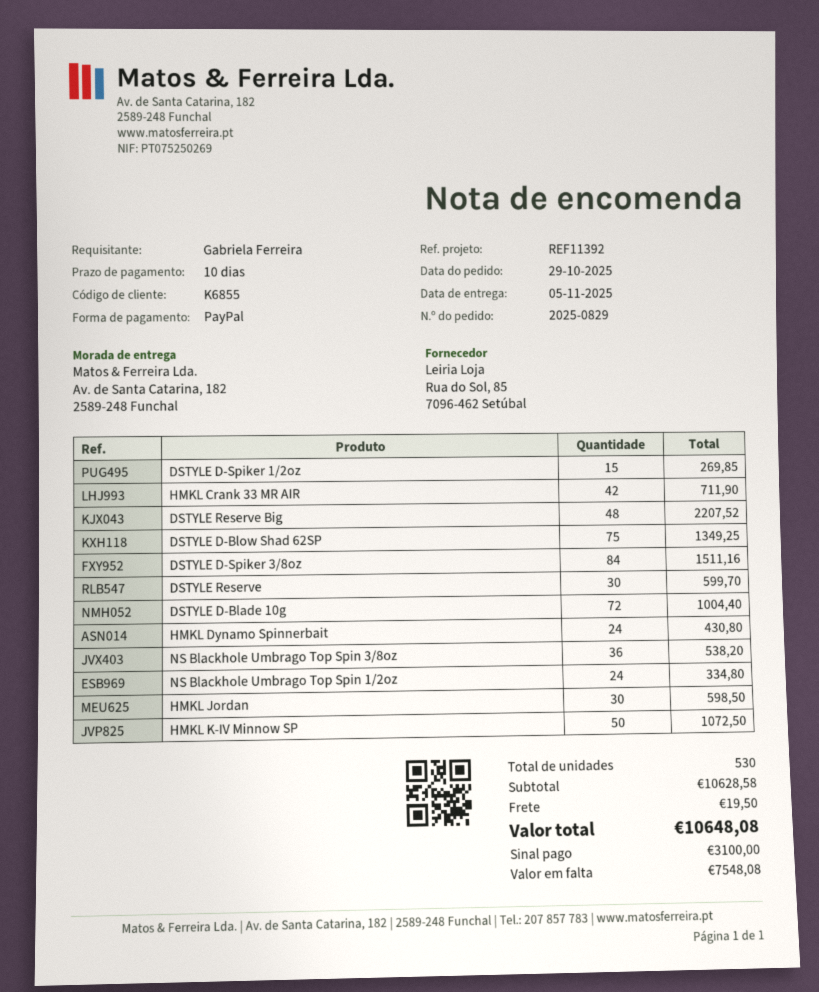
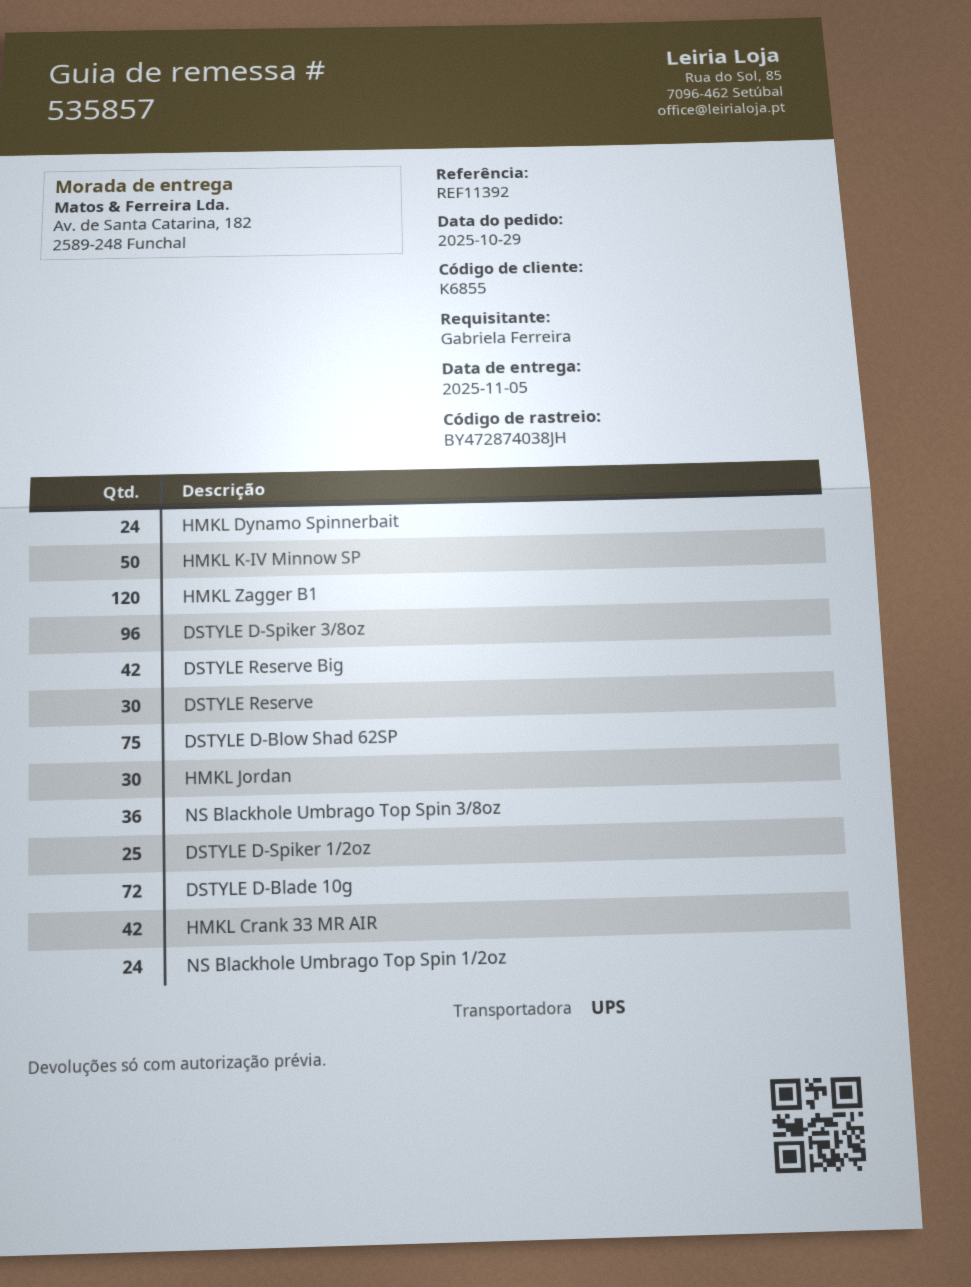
DSTYLE D-Spiker 1/2oz: 15 -> 25
DSTYLE Reserve Big: 48 -> 42
DSTYLE D-Spiker 3/8oz: 84 -> 96
HMKL Zagger B1: none -> 120

